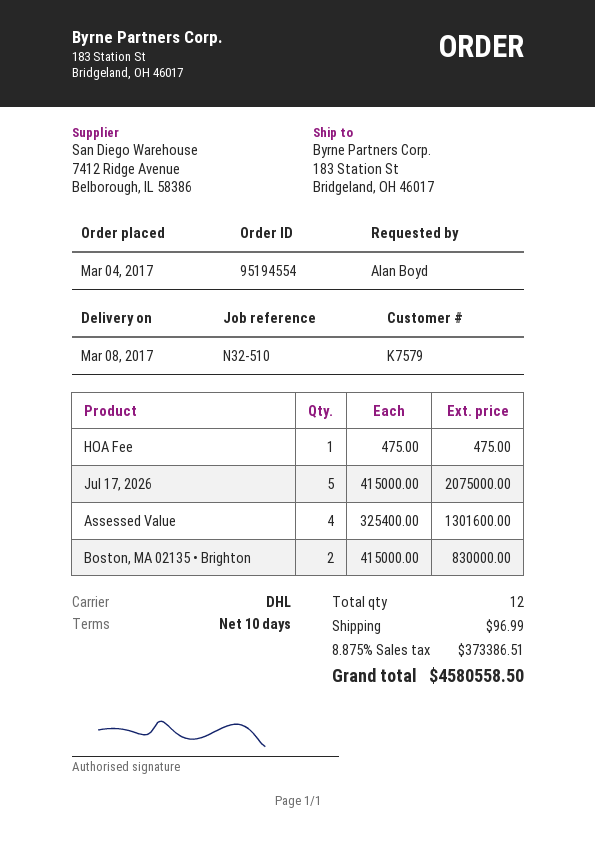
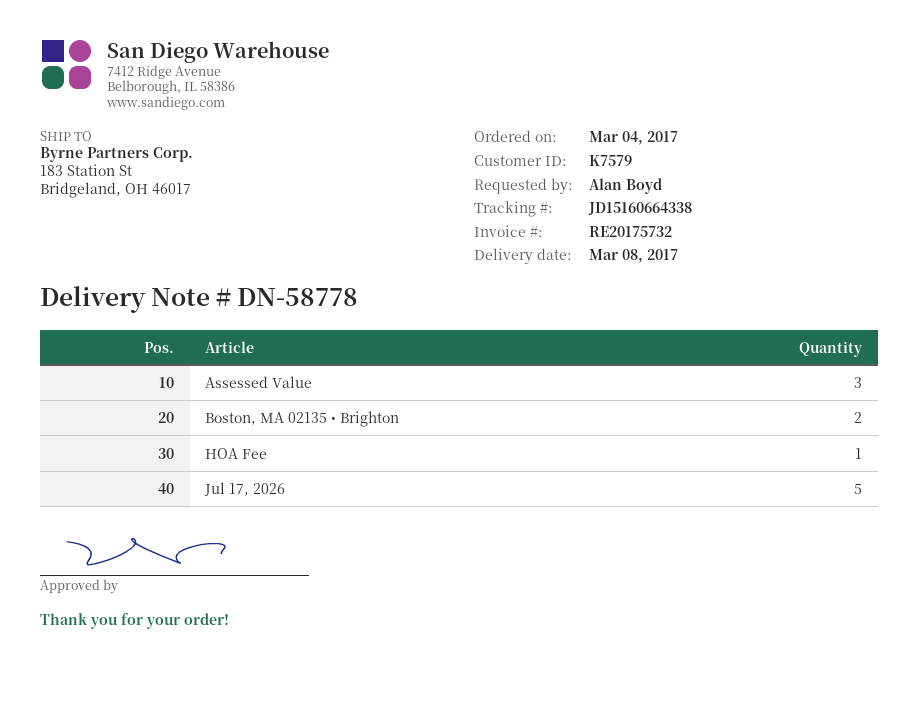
Assessed Value: 4 -> 3

